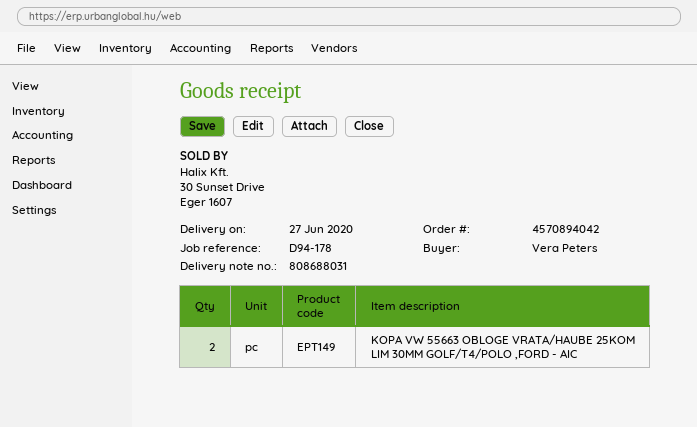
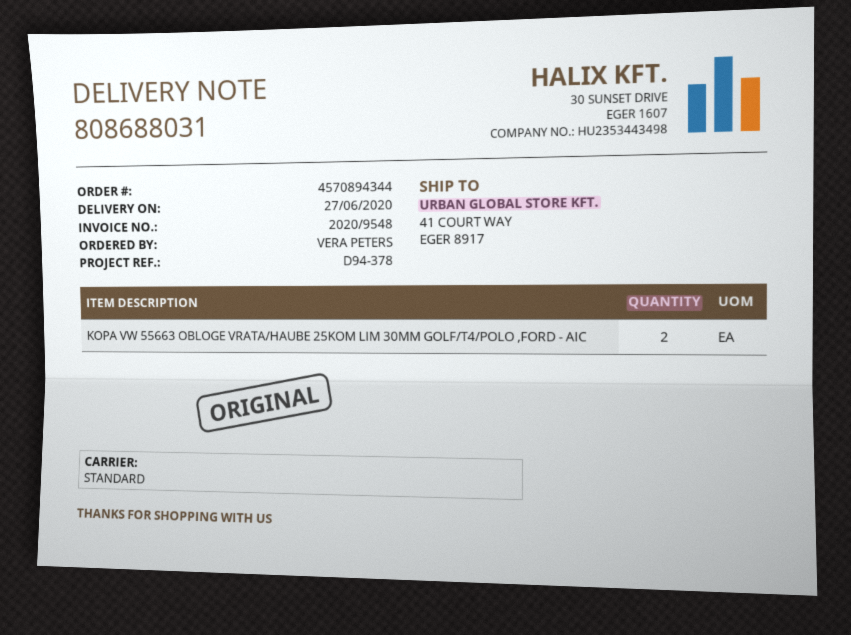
order number: 4570894042 -> 4570894344
reference: D94-178 -> D94-378

